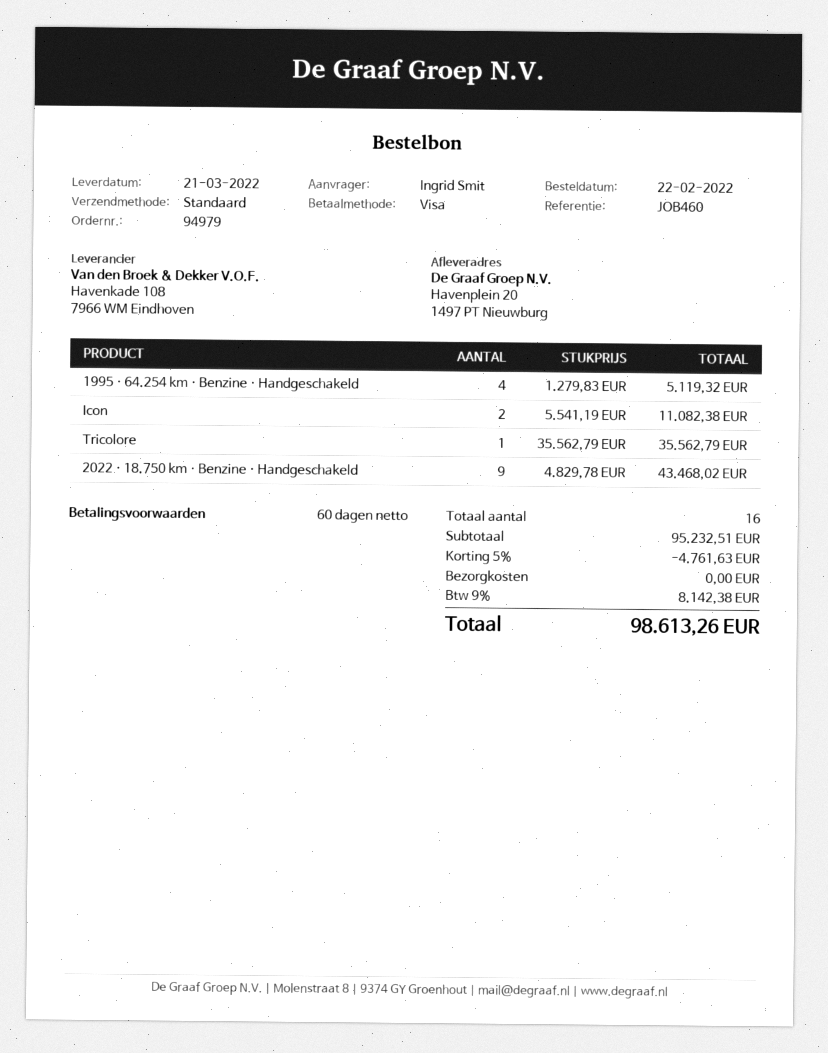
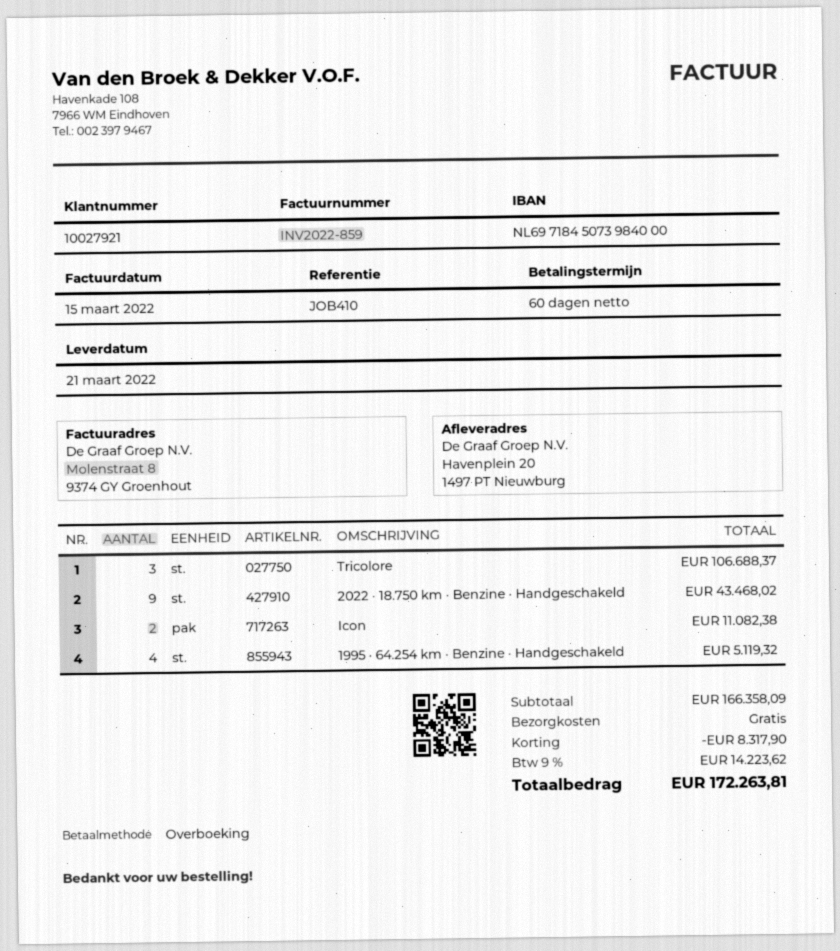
reference: JOB460 -> JOB410
payment method: Visa -> bank transfer
Tricolore: 1 for 35562.79 -> 3 for 106688.37
subtotal: 95232.51 -> 166358.09
discount: 4761.63 -> 8317.90
tax: 9% = 8142.38 -> 9% = 14223.62
total: 98613.26 -> 172263.81

